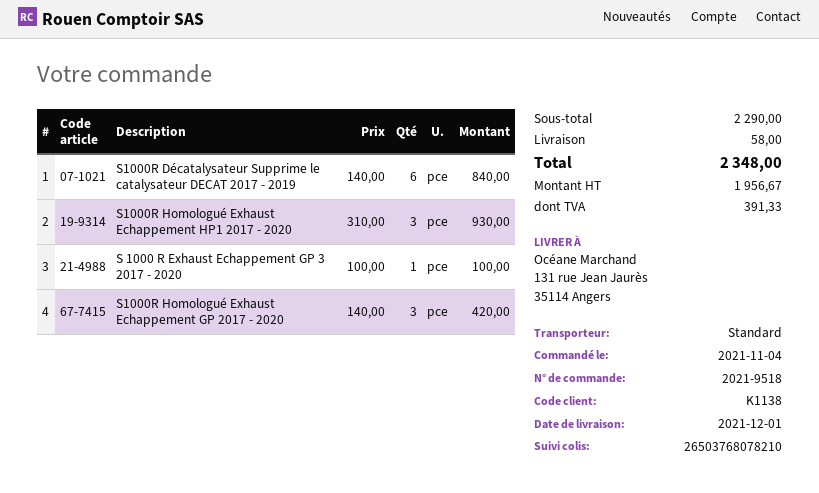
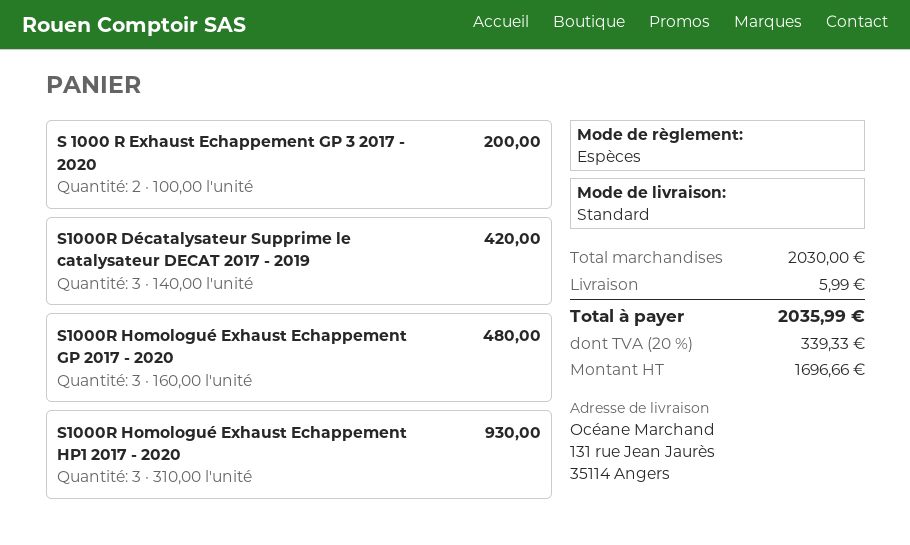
S1000R Décatalysateur Supprime le catalysateur DECAT 2017 - 2019: 6 x 140.00 = 840.00 -> 3 x 140.00 = 420.00
S 1000 R Exhaust Echappement GP 3 2017 - 2020: 1 x 100.00 = 100.00 -> 2 x 100.00 = 200.00
S1000R Homologué Exhaust Echappement GP 2017 - 2020: 3 x 140.00 = 420.00 -> 3 x 160.00 = 480.00
subtotal: 2290.00 -> 2030.00
shipping: 58.00 -> 5.99
net: 1956.67 -> 1696.66
tax: 391.33 -> 339.33
total: 2348.00 -> 2035.99

